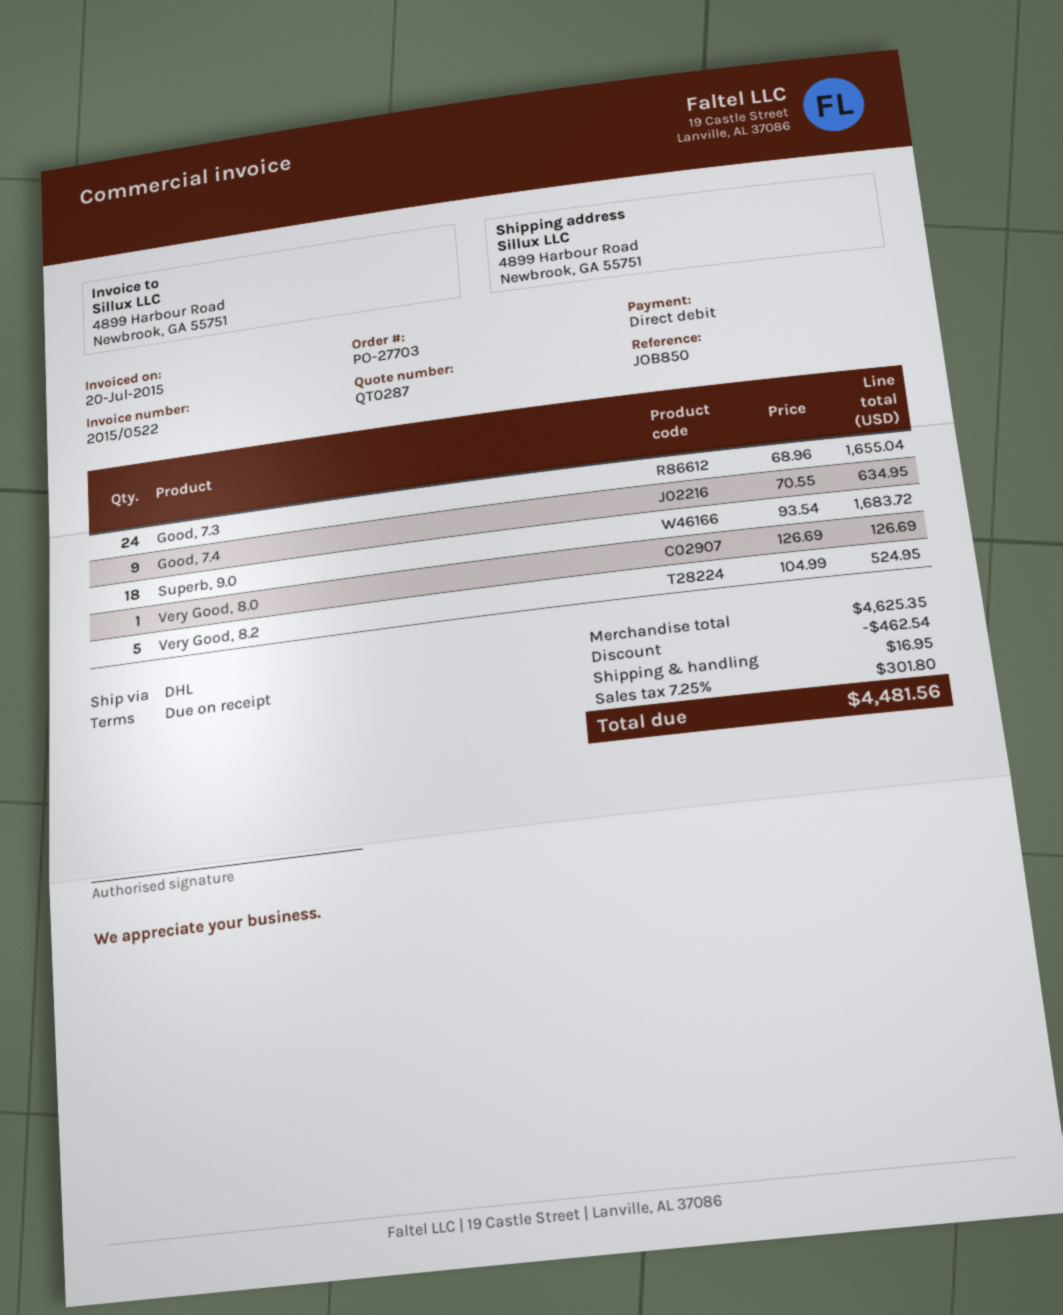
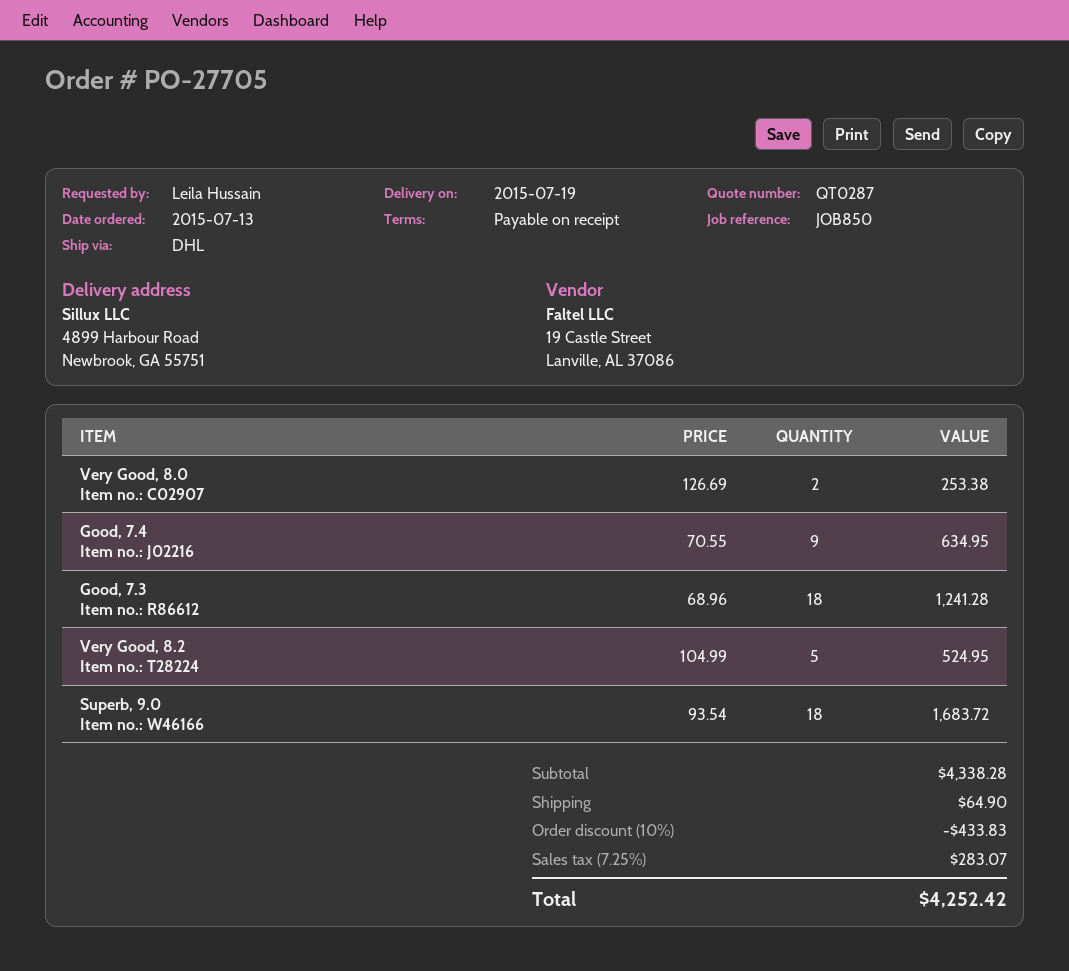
order number: PO-27703 -> PO-27705
Good, 7.3: 24 x 68.96 = 1655.04 -> 18 x 68.96 = 1241.28
Very Good, 8.0: 1 x 126.69 = 126.69 -> 2 x 126.69 = 253.38
subtotal: 4625.35 -> 4338.28
discount: 462.54 -> 433.83
shipping: 16.95 -> 64.90
tax: 7.25% = 301.80 -> 7.25% = 283.07
total: 4481.56 -> 4252.42

